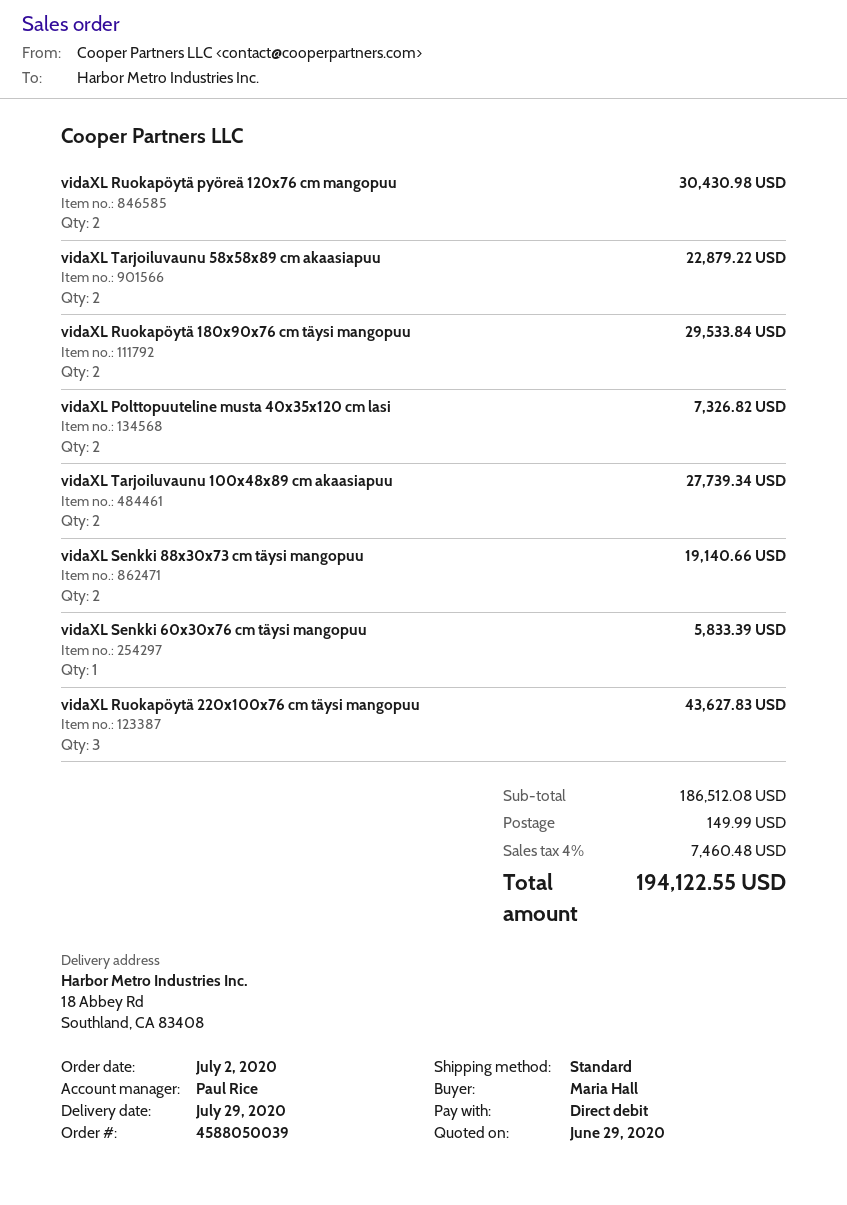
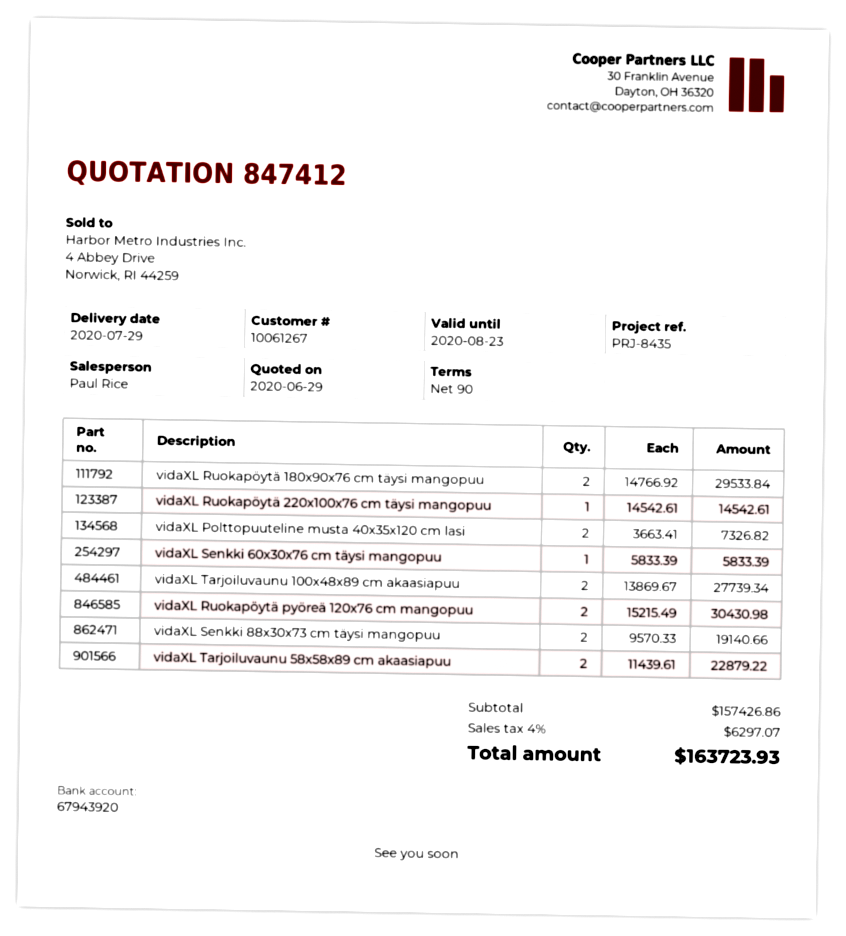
vidaXL Ruokapöytä 220x100x76 cm täysi mangopuu: 3 for 43627.83 -> 1 for 14542.61
subtotal: 186512.08 -> 157426.86
shipping: 149.99 -> none
tax: 4% = 7460.48 -> 4% = 6297.07
total: 194122.55 -> 163723.93

